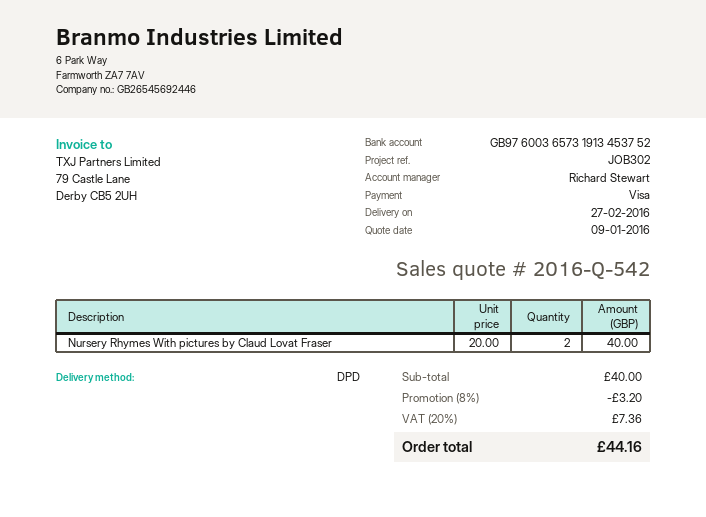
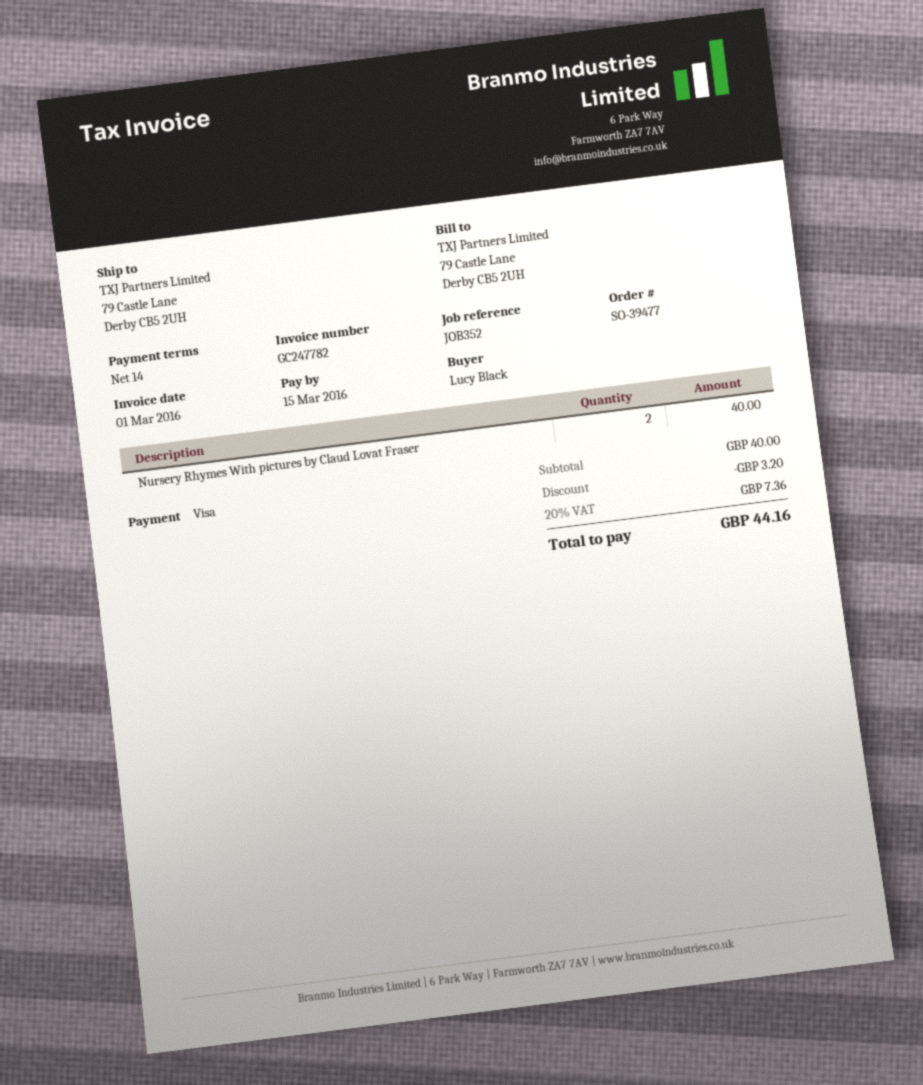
reference: JOB302 -> JOB352

